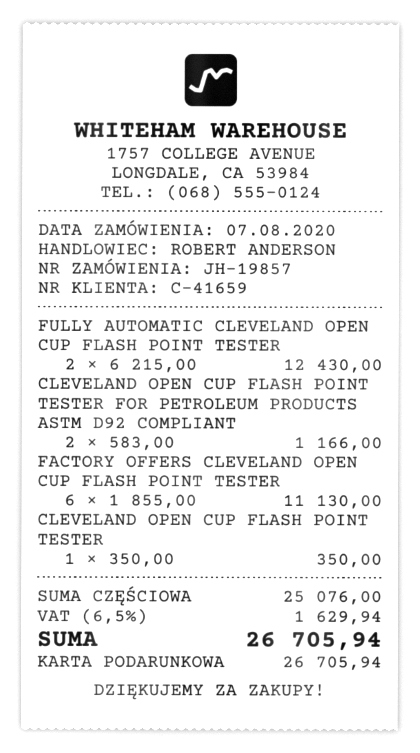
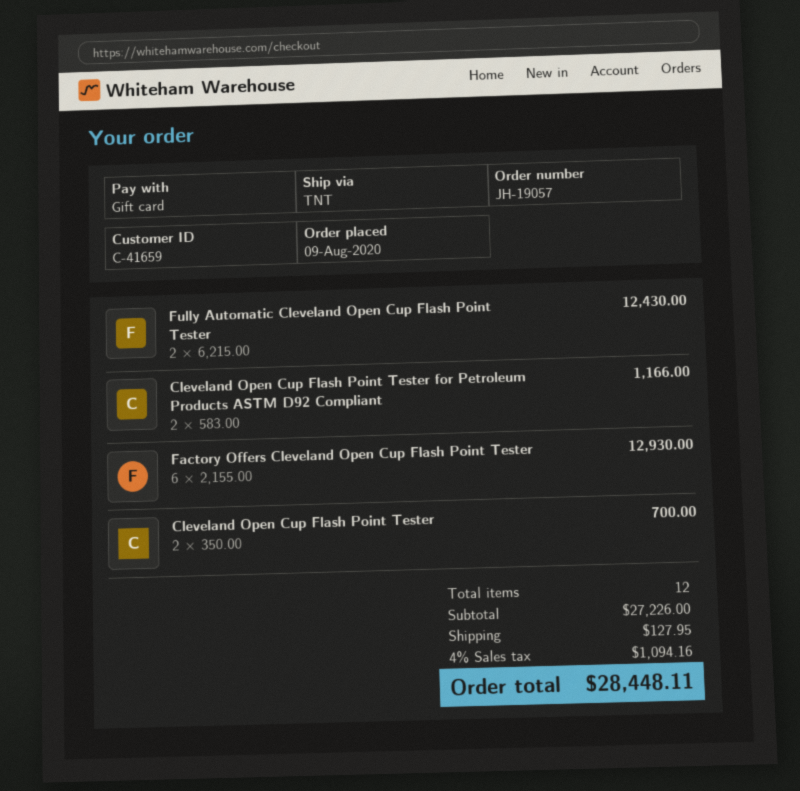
order number: JH-19857 -> JH-19057
order date: 2020-08-07 -> 2020-08-09
FACTORY OFFERS CLEVELAND OPEN CUP FLASH POINT TESTER: 6 x 1855.00 = 11130.00 -> 6 x 2155.00 = 12930.00
CLEVELAND OPEN CUP FLASH POINT TESTER: 1 x 350.00 = 350.00 -> 2 x 350.00 = 700.00
subtotal: 25076.00 -> 27226.00
shipping: none -> 127.95
tax: 6.5% = 1629.94 -> 4% = 1094.16
total: 26705.94 -> 28448.11

